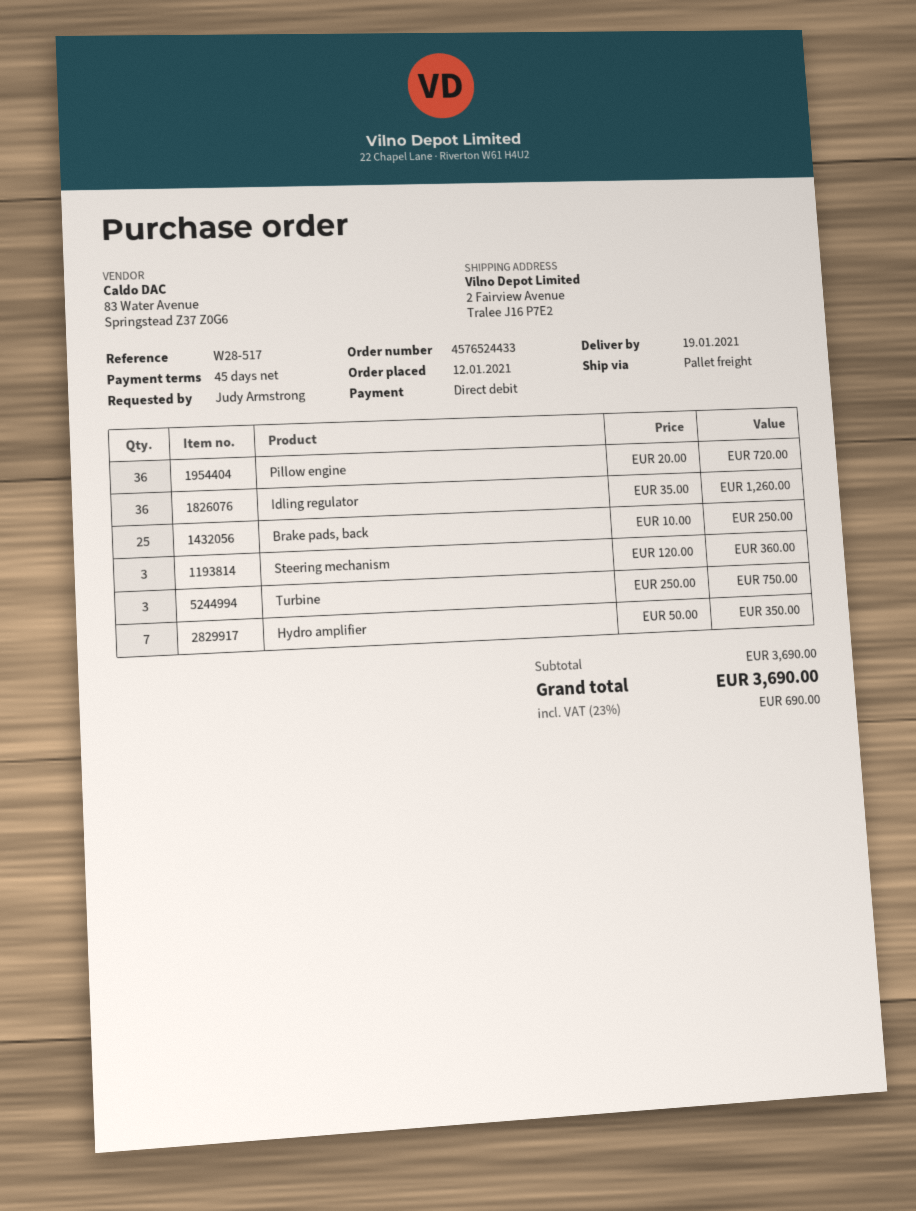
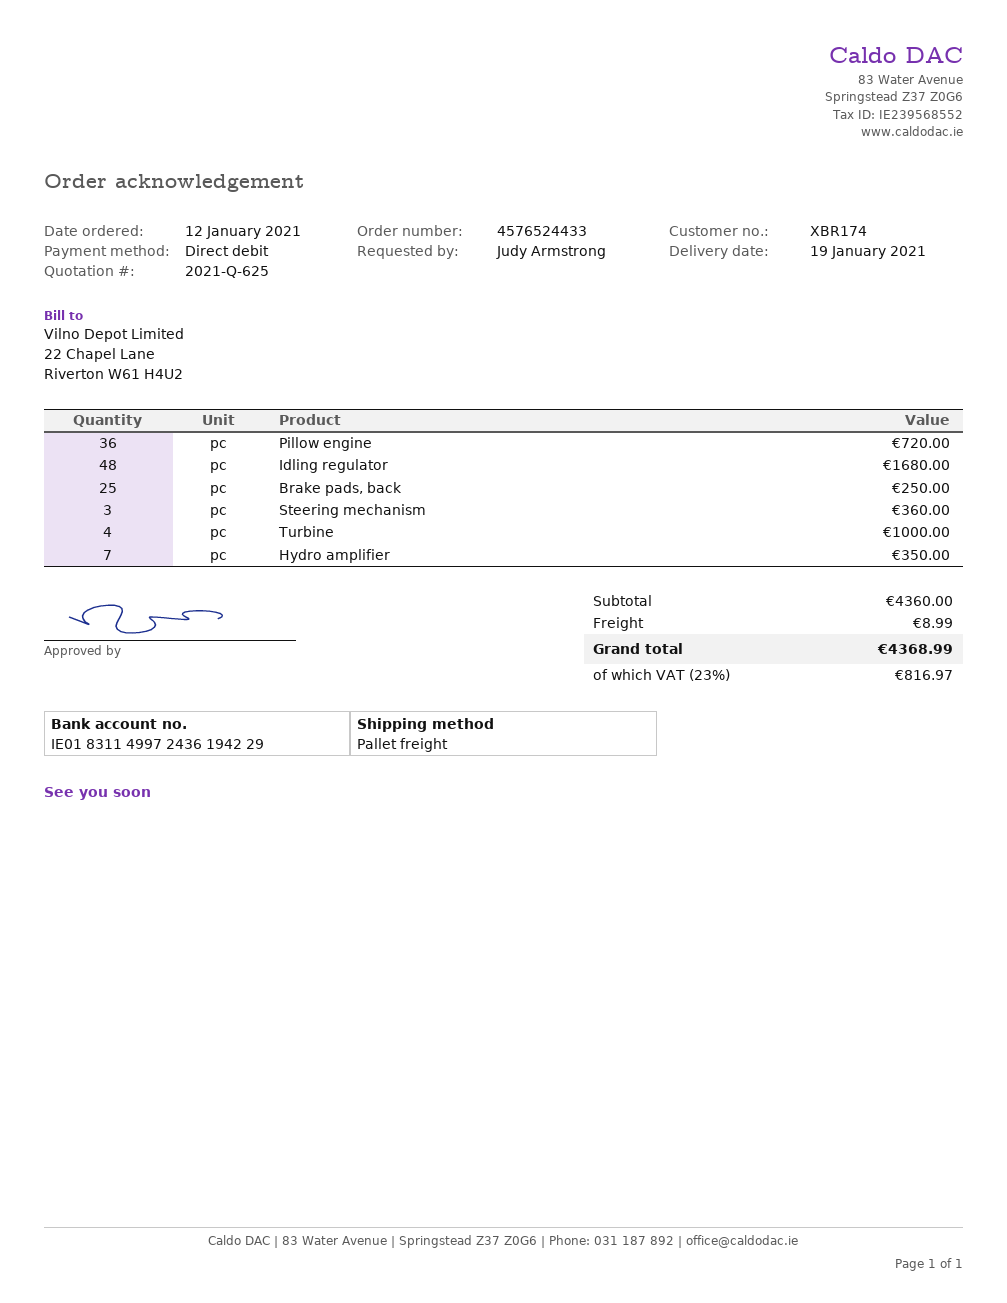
Idling regulator: 36 for 1260.00 -> 48 for 1680.00
Turbine: 3 for 750.00 -> 4 for 1000.00
subtotal: 3690.00 -> 4360.00
shipping: none -> 8.99
tax: 23% = 690.00 -> 23% = 816.97
total: 3690.00 -> 4368.99

